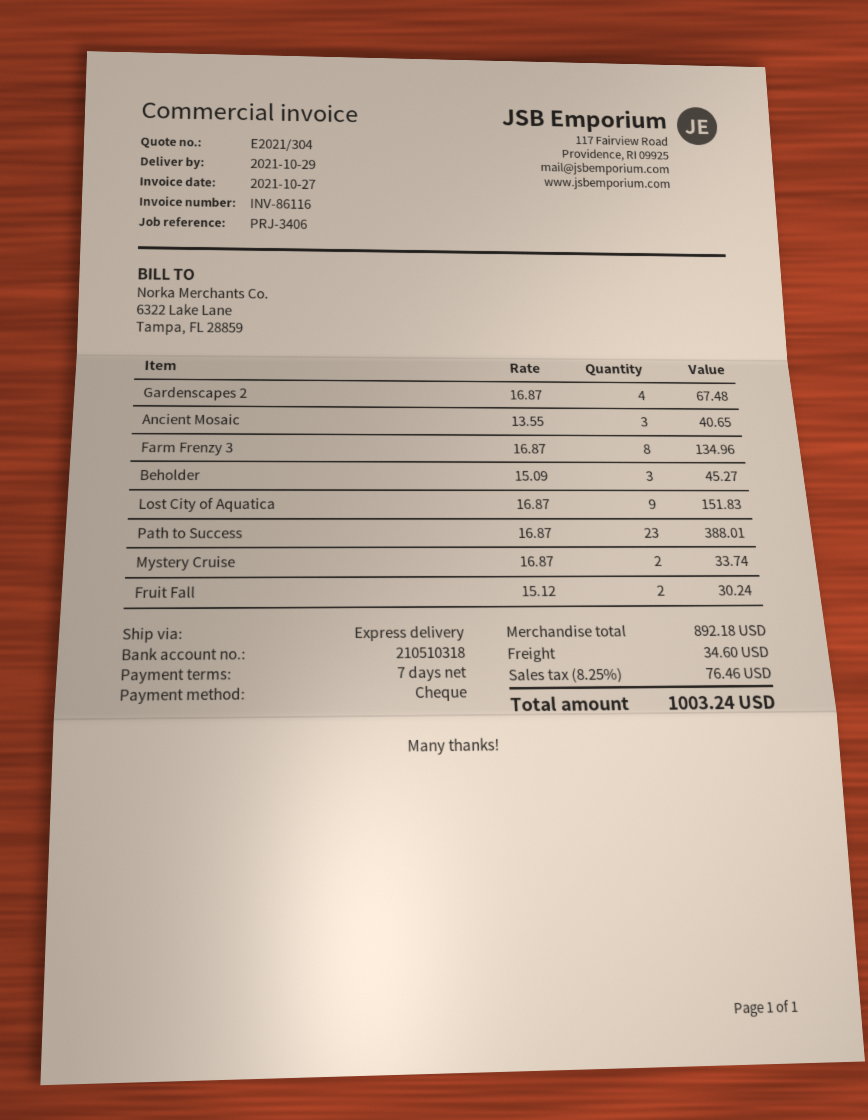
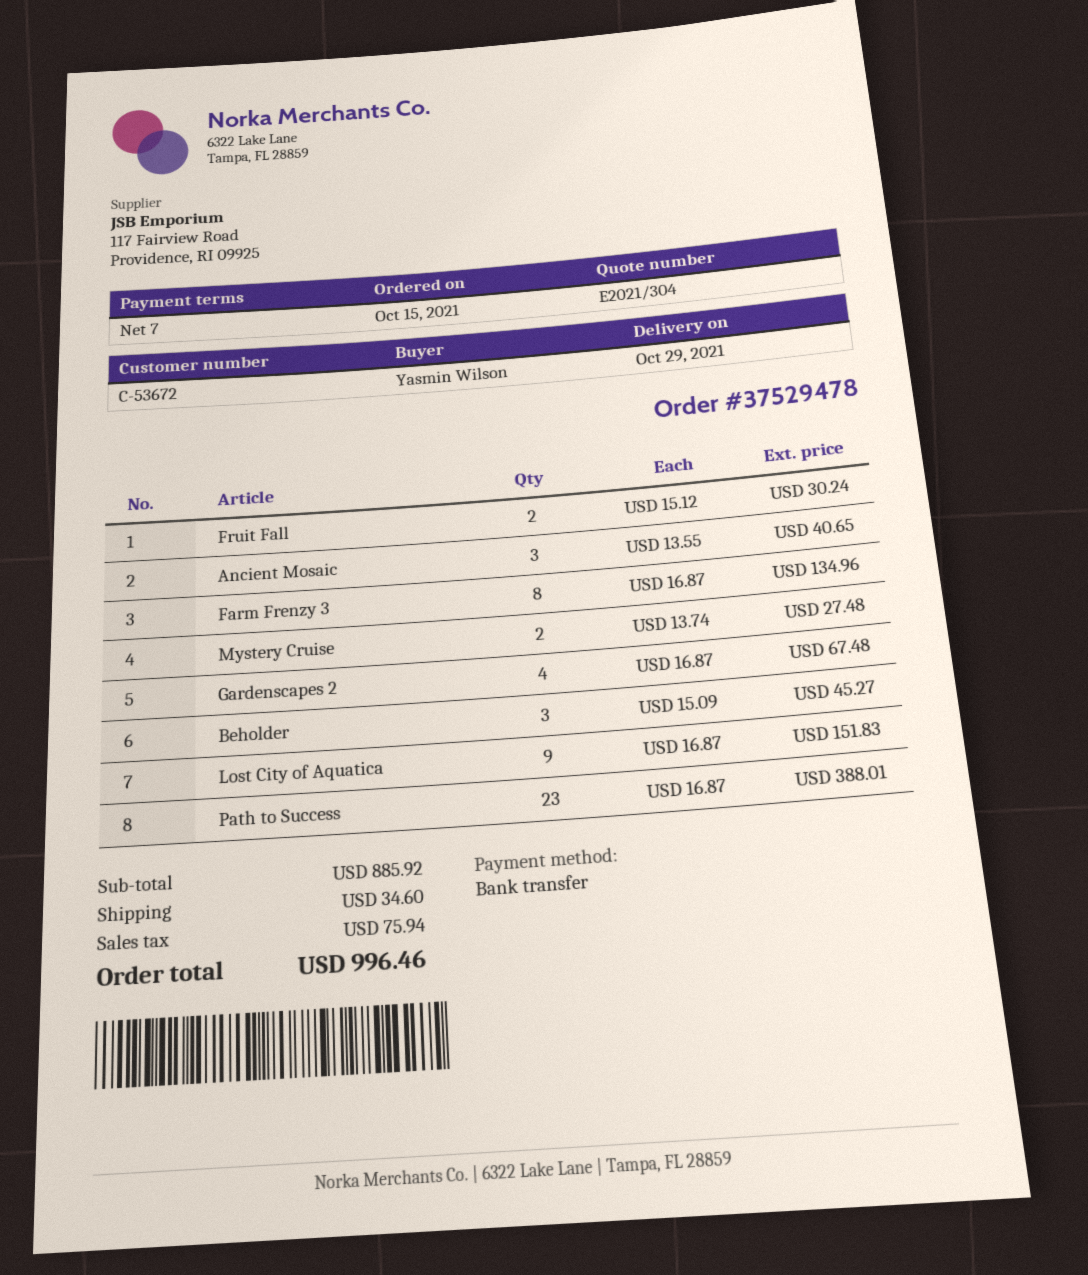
payment method: cheque -> bank transfer
Mystery Cruise: 2 x 16.87 = 33.74 -> 2 x 13.74 = 27.48
subtotal: 892.18 -> 885.92
tax: 76.46 -> 75.94
total: 1003.24 -> 996.46

